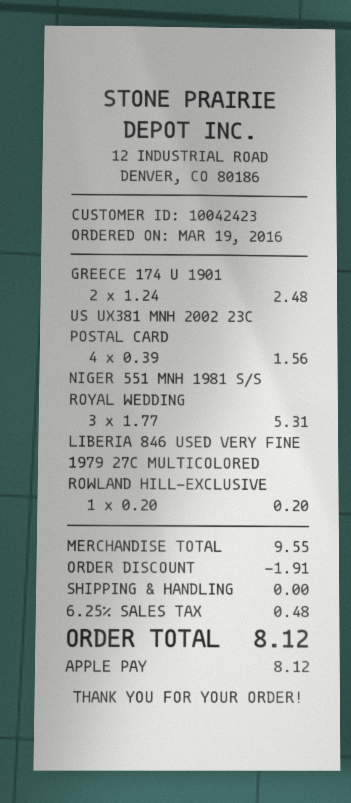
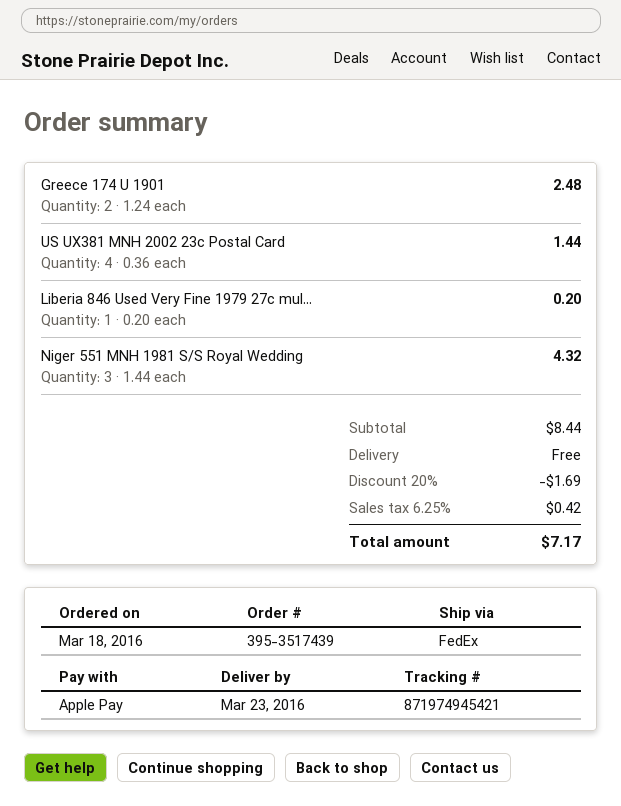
order date: 2016-03-19 -> 2016-03-18
US UX381 MNH 2002 23C POSTAL CARD: 4 x 0.39 = 1.56 -> 4 x 0.36 = 1.44
NIGER 551 MNH 1981 S/S ROYAL WEDDING: 3 x 1.77 = 5.31 -> 3 x 1.44 = 4.32
subtotal: 9.55 -> 8.44
discount: 1.91 -> 1.69
tax: 6.25% = 0.48 -> 6.25% = 0.42
total: 8.12 -> 7.17

